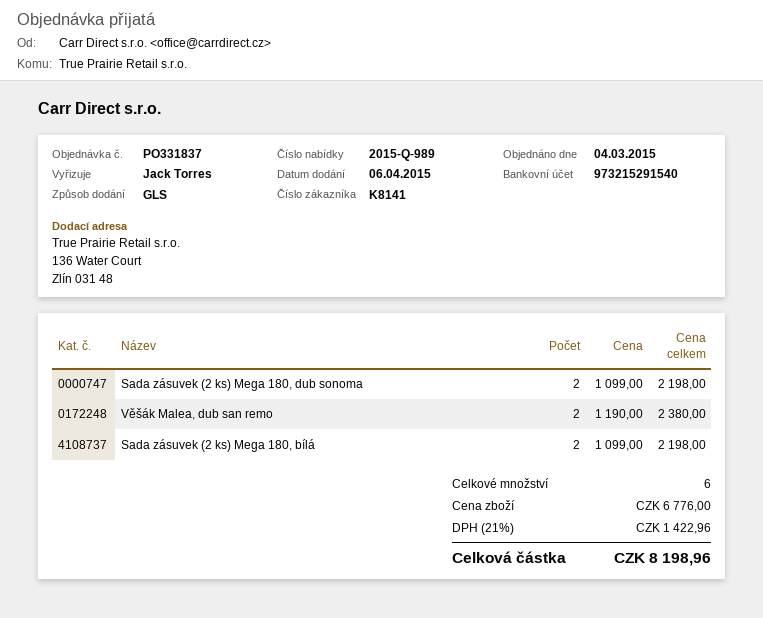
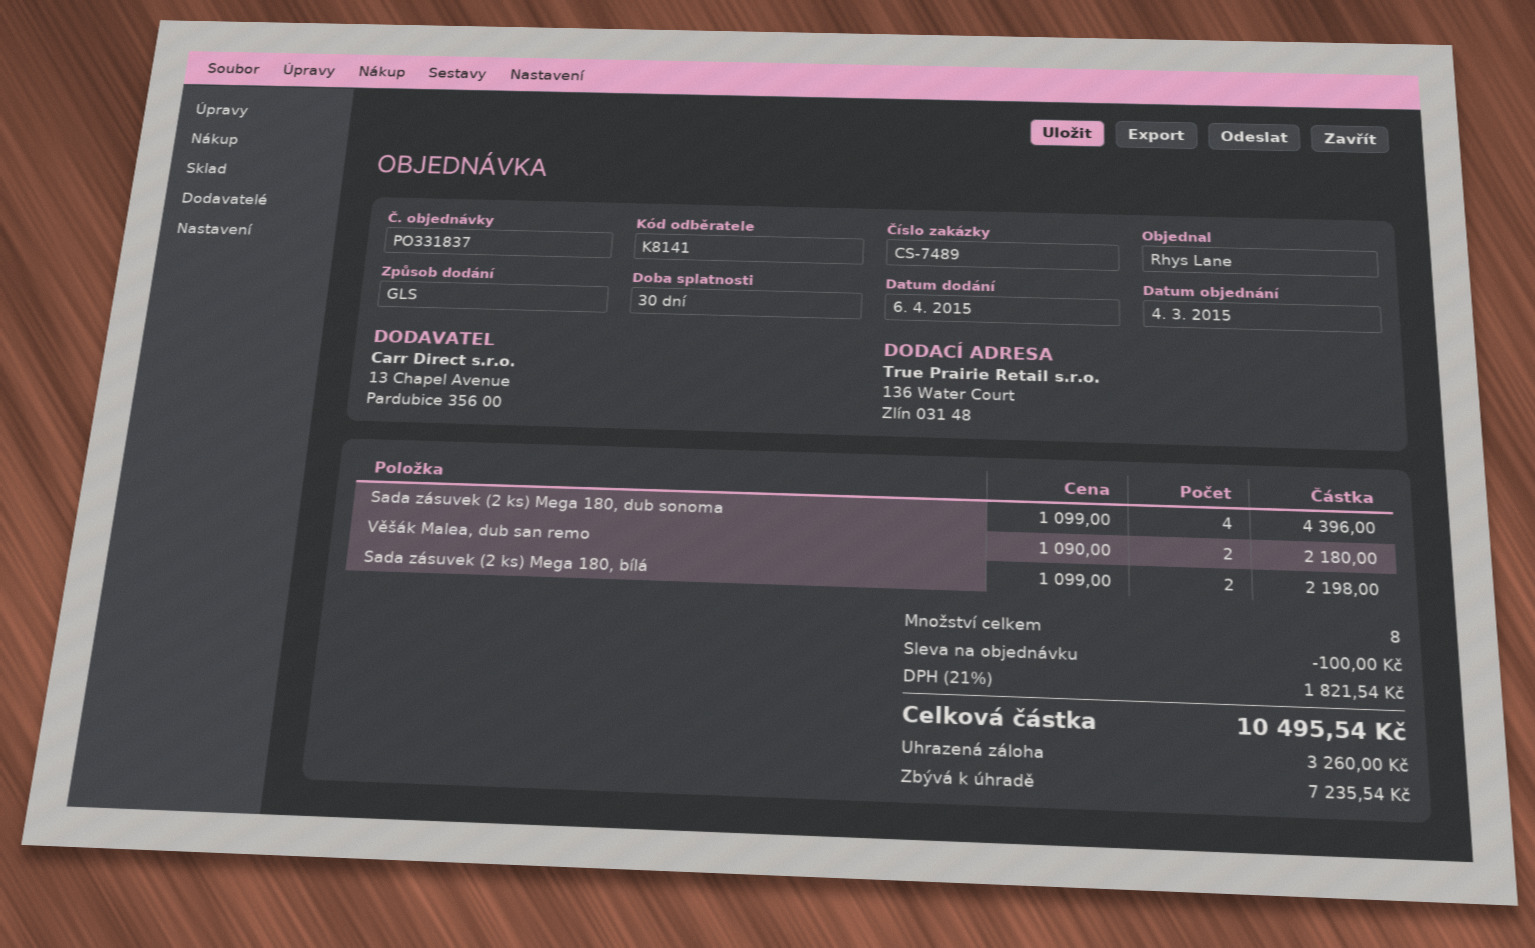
Sada zásuvek (2 ks) Mega 180, dub sonoma: 2 x 1099.00 = 2198.00 -> 4 x 1099.00 = 4396.00
Věšák Malea, dub san remo: 2 x 1190.00 = 2380.00 -> 2 x 1090.00 = 2180.00
total quantity: 6 -> 8
discount: none -> 100.00
tax: 21% = 1422.96 -> 21% = 1821.54
total: 8198.96 -> 10495.54

